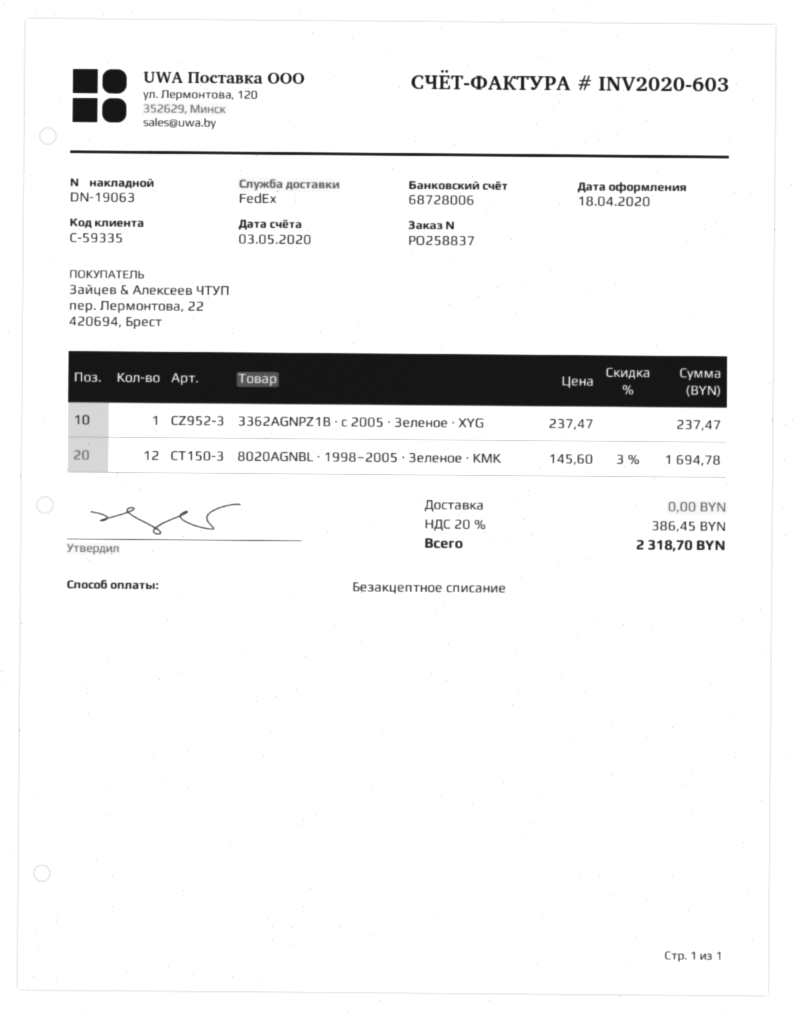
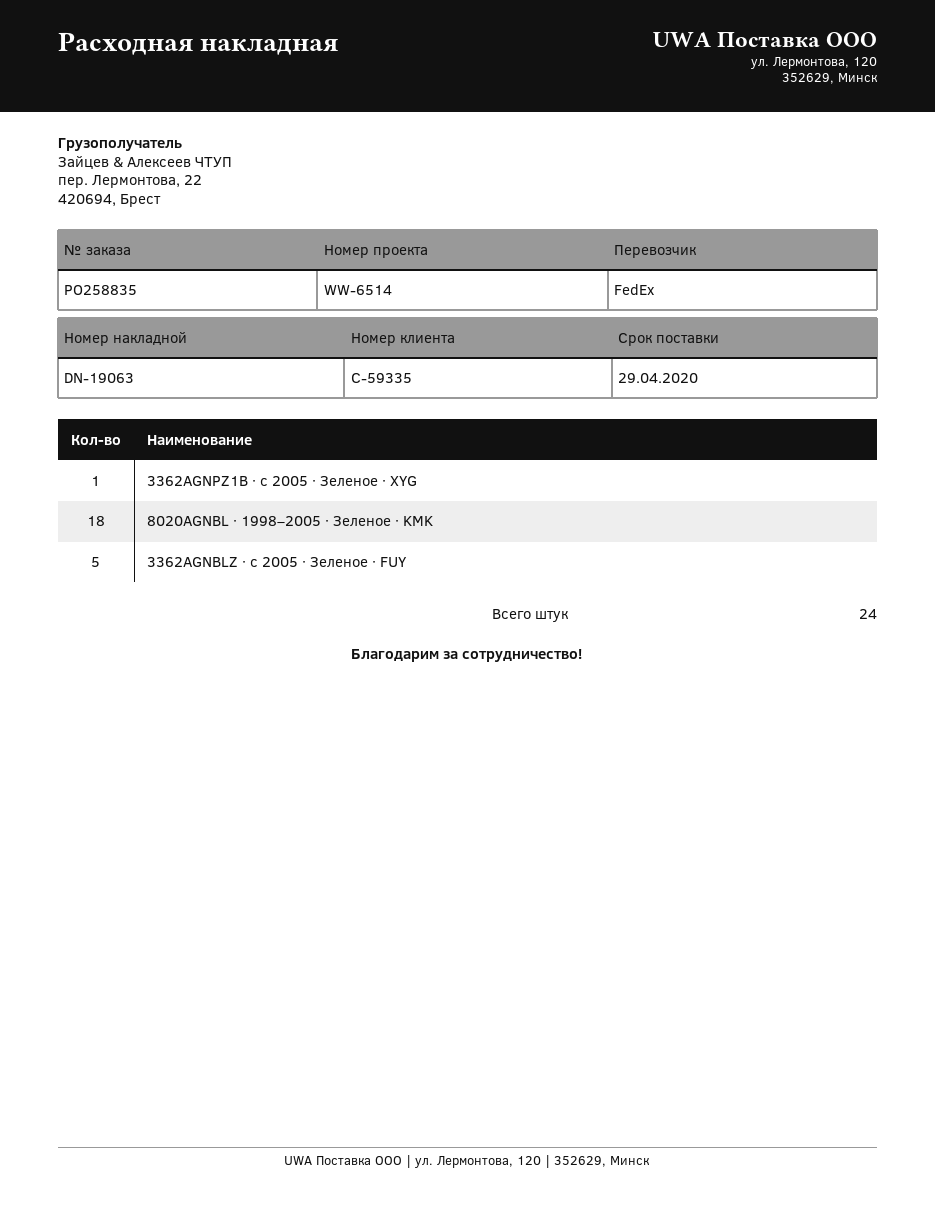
order number: PO258837 -> PO258835
8020AGNBL · 1998–2005 · Зеленое · KMK: 12 -> 18
3362AGNBLZ · с 2005 · Зеленое · FUY: none -> 5

